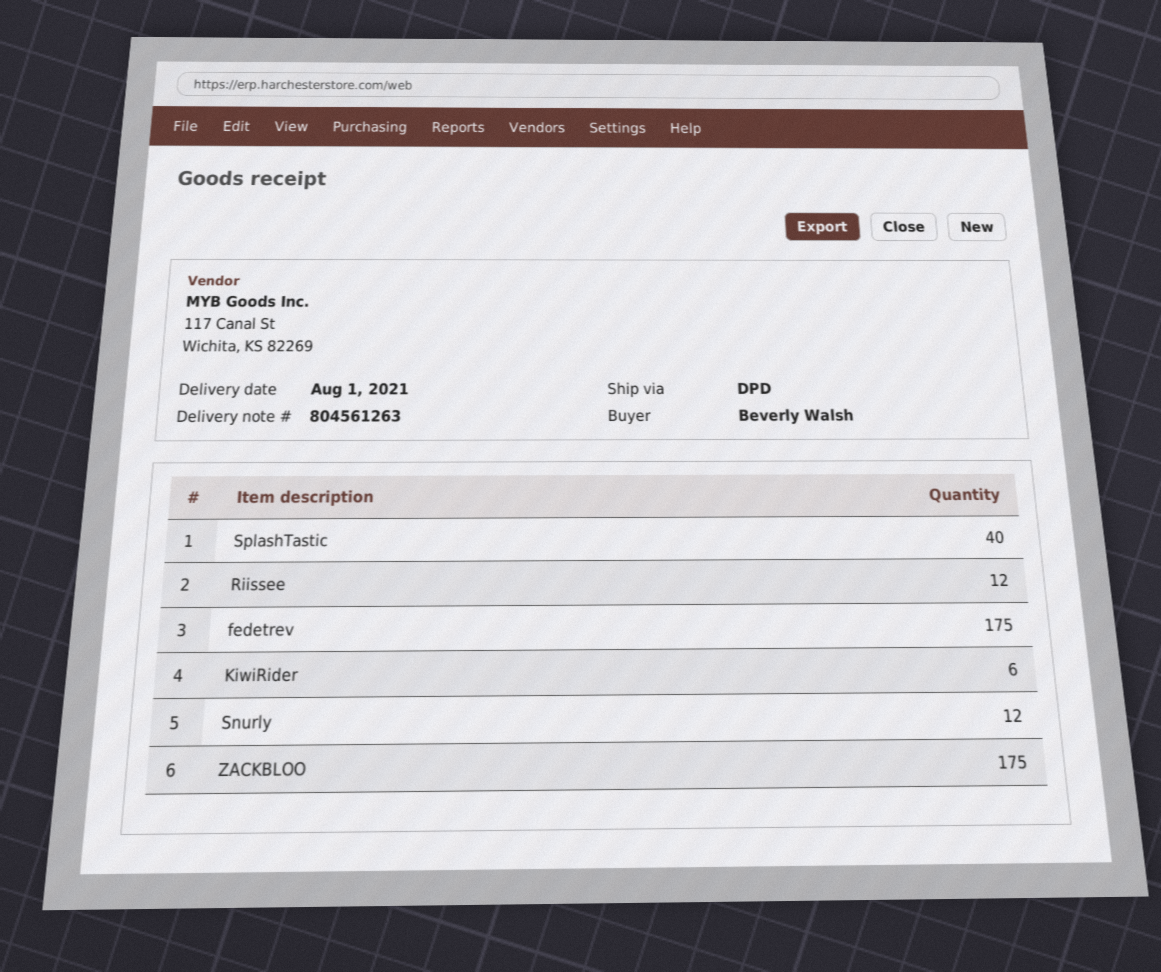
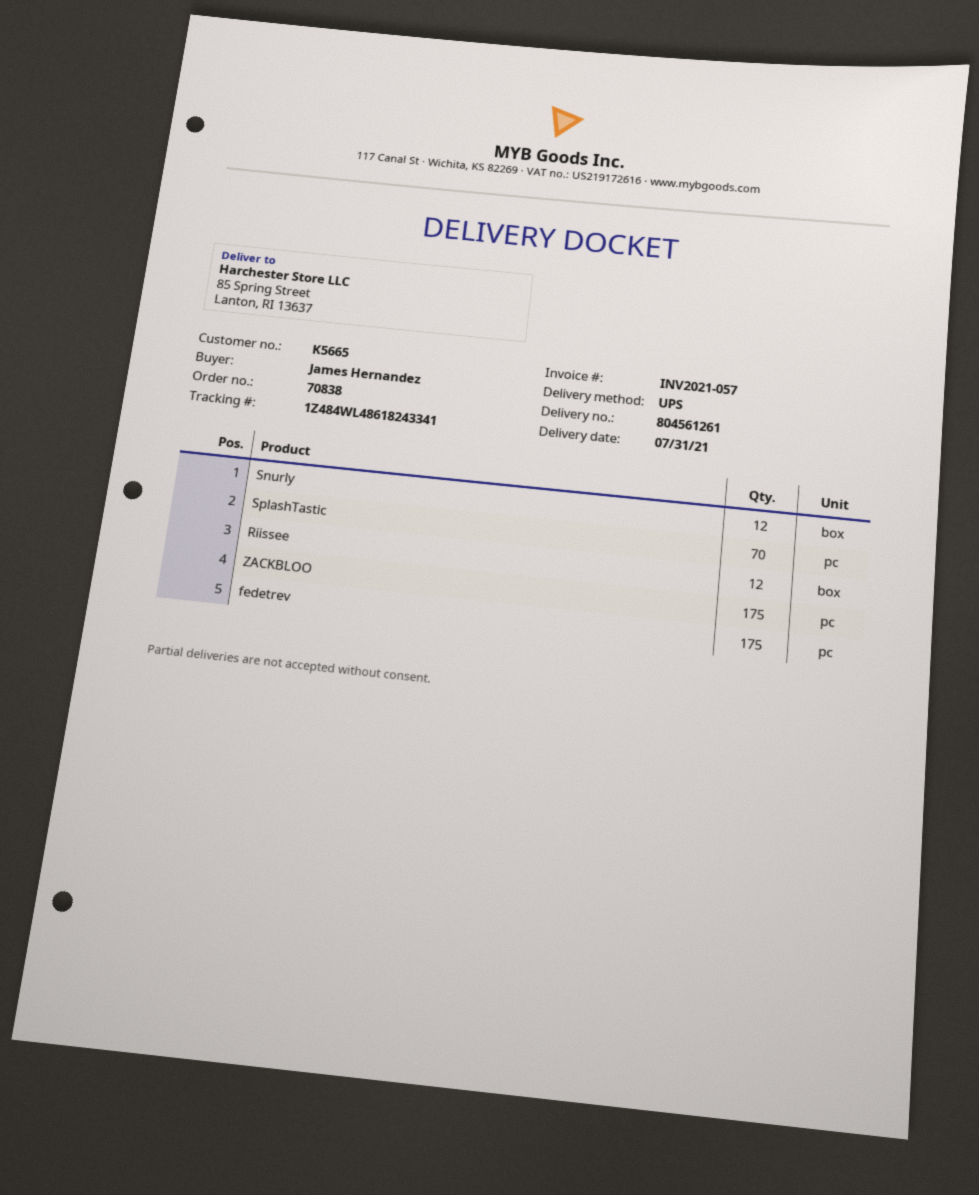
delivery note number: 804561263 -> 804561261
delivery date: 2021-08-01 -> 2021-07-31
ordered by: Beverly Walsh -> James Hernandez
shipping method: DPD -> UPS
SplashTastic: 40 -> 70
KiwiRider: 6 -> none

